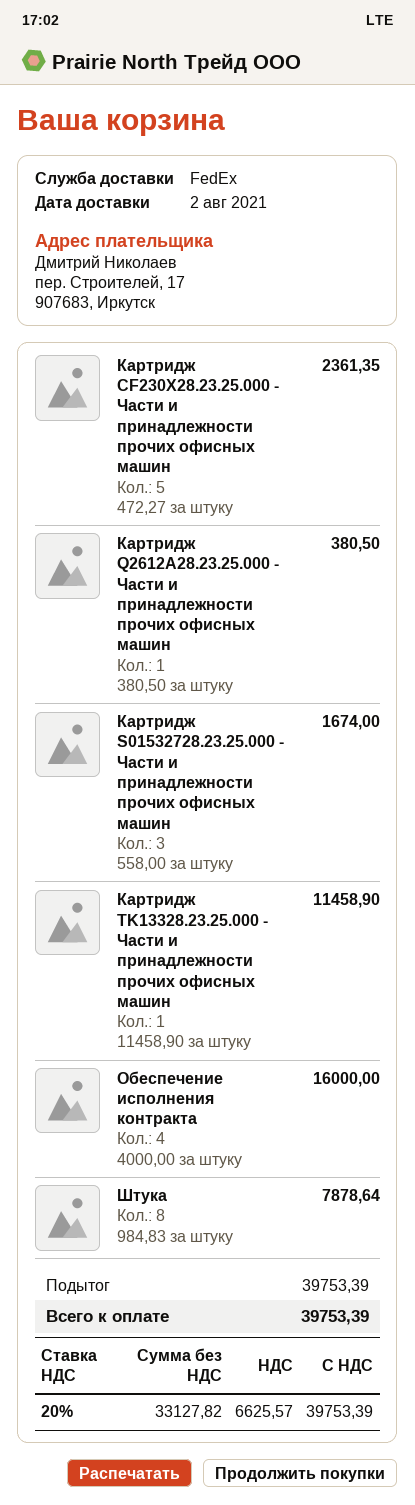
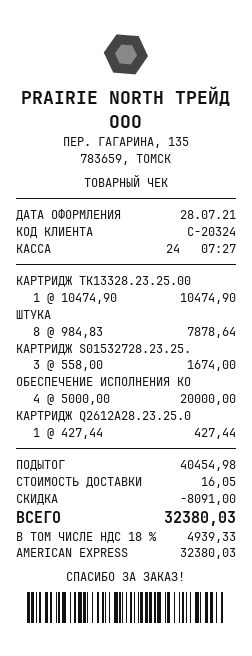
Картридж CF230X28.23.25.000 - Части и принадлежности прочих офисных машин: 5 x 472.27 = 2361.35 -> none
Картридж Q2612A28.23.25.000 - Части и принадлежности прочих офисных машин: 1 x 380.50 = 380.50 -> 1 x 427.44 = 427.44
Картридж TK13328.23.25.000 - Части и принадлежности прочих офисных машин: 1 x 11458.90 = 11458.90 -> 1 x 10474.90 = 10474.90
Обеспечение исполнения контракта: 4 x 4000.00 = 16000.00 -> 4 x 5000.00 = 20000.00
subtotal: 39753.39 -> 40454.98
discount: none -> 8091.00
shipping: none -> 16.05
tax: 20% = 6625.57 -> 18% = 4939.33
total: 39753.39 -> 32380.03

